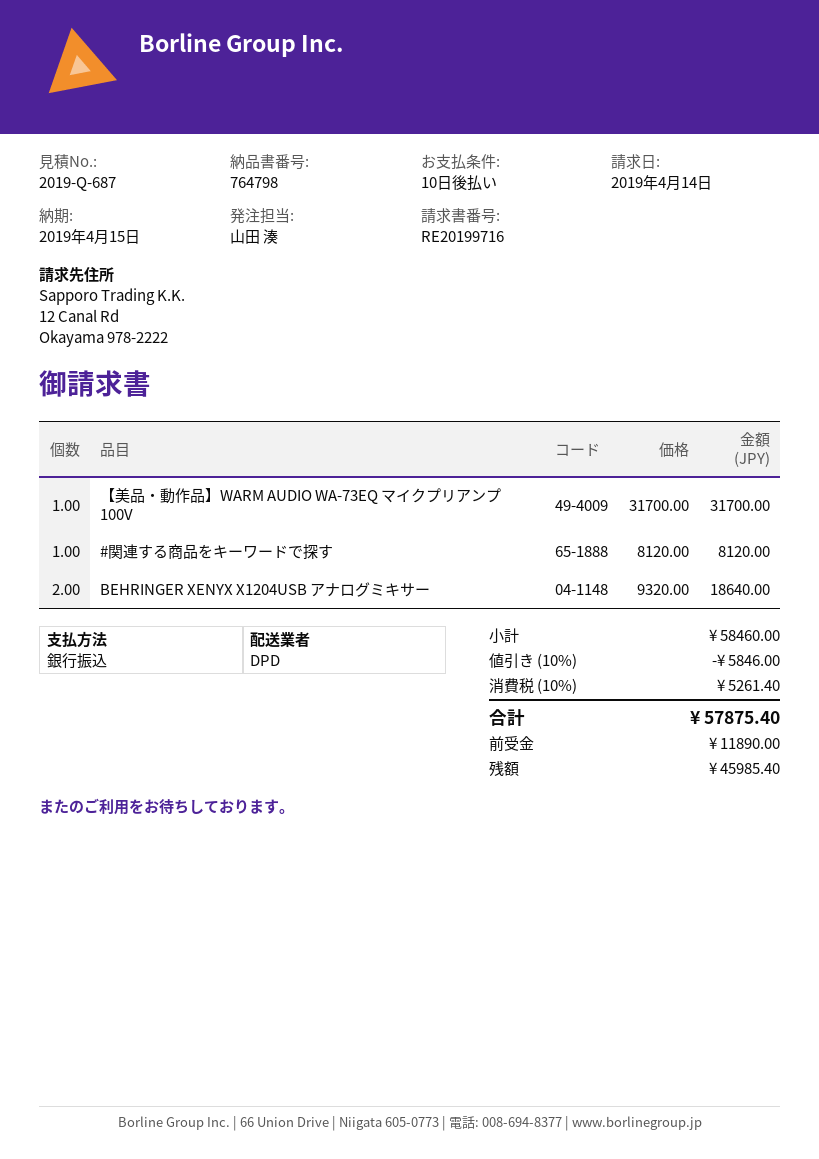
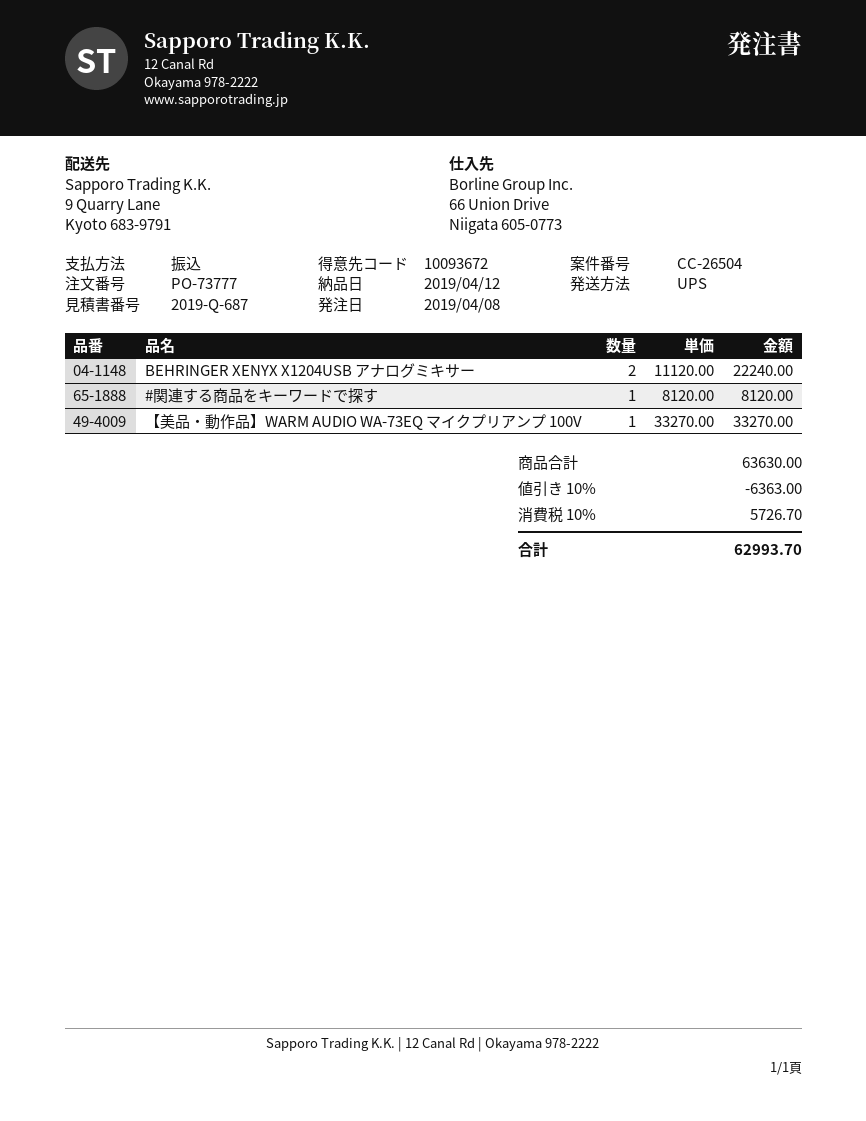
delivery date: 2019-04-15 -> 2019-04-12
shipping method: DPD -> UPS
【美品・動作品】WARM AUDIO WA-73EQ マイクプリアンプ 100V: 1 x 31700.00 = 31700.00 -> 1 x 33270.00 = 33270.00
BEHRINGER XENYX X1204USB アナログミキサー: 2 x 9320.00 = 18640.00 -> 2 x 11120.00 = 22240.00
subtotal: 58460.00 -> 63630.00
discount: 10% = 5846.00 -> 10% = 6363.00
tax: 10% = 5261.40 -> 10% = 5726.70
total: 57875.40 -> 62993.70

